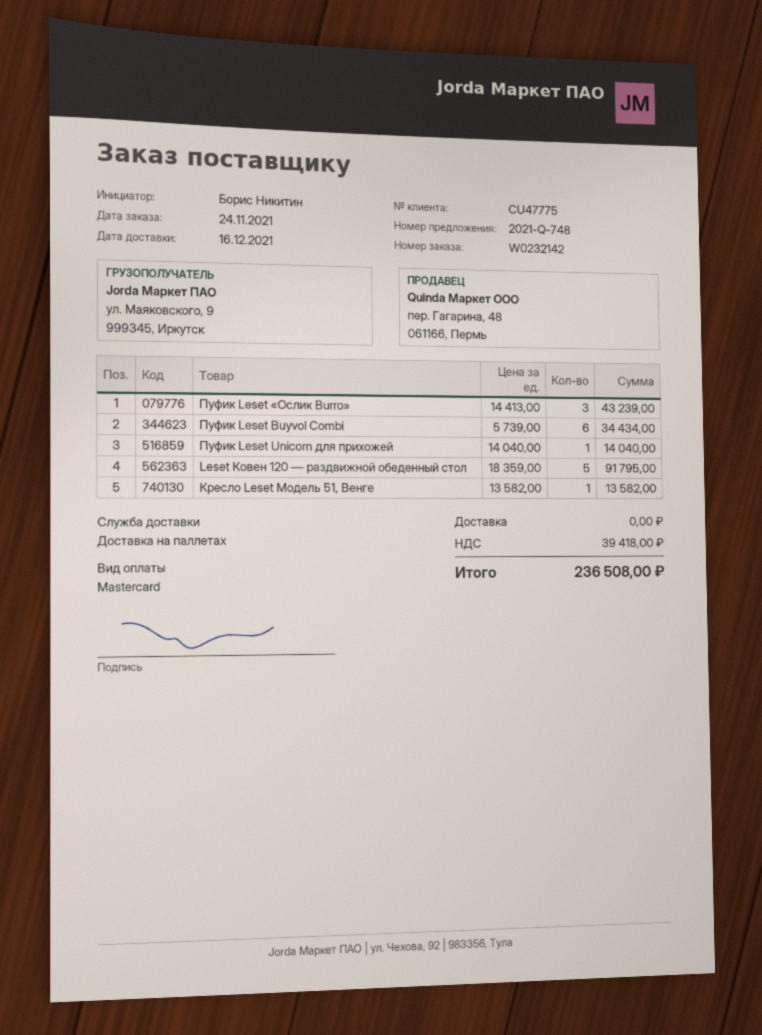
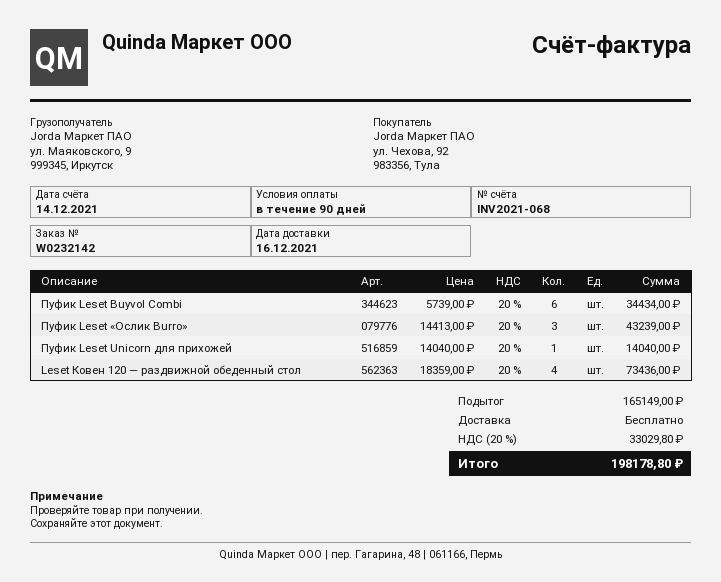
Leset Ковен 120 — раздвижной обеденный стол: 5 x 18359.00 = 91795.00 -> 4 x 18359.00 = 73436.00
Кресло Leset Модель 51, Венге: 1 x 13582.00 = 13582.00 -> none
tax: 39418.00 -> 33029.80
total: 236508.00 -> 198178.80

